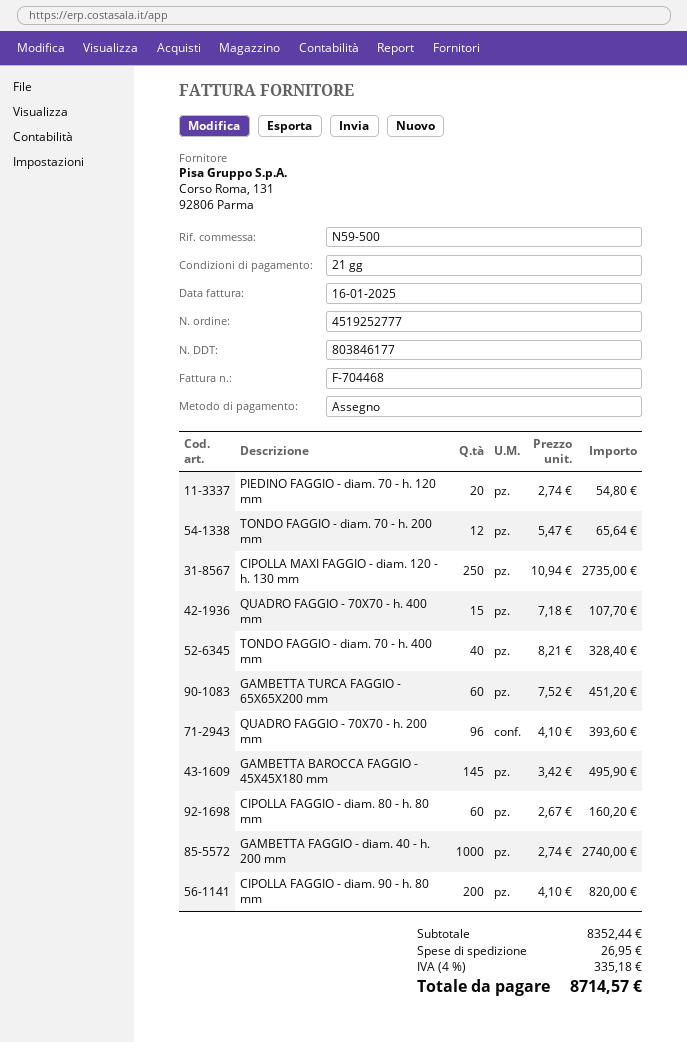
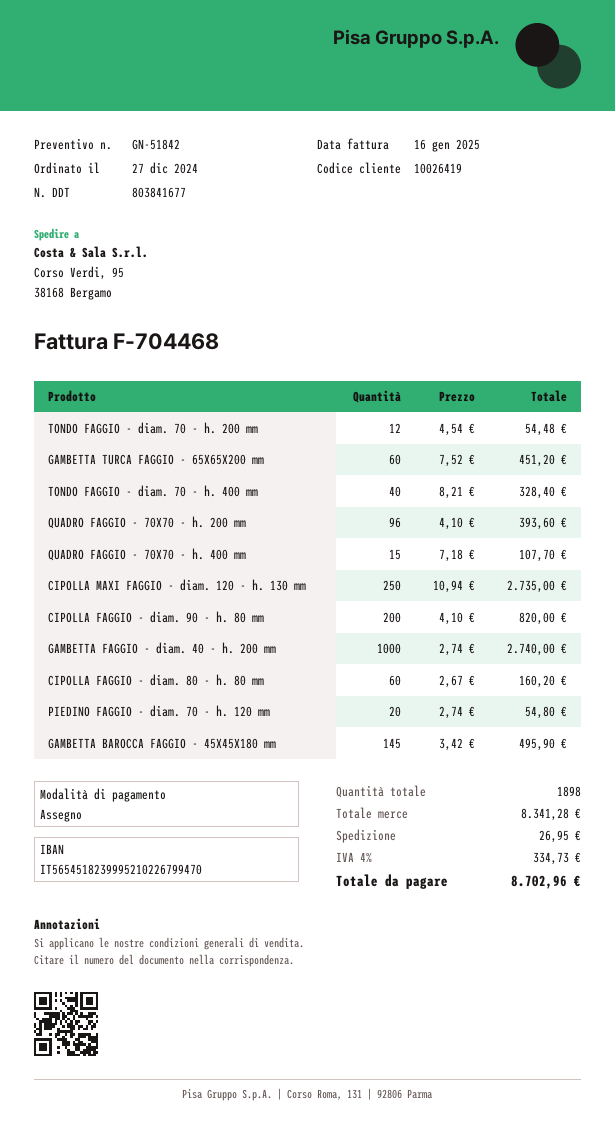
delivery note number: 803846177 -> 803841677
TONDO FAGGIO - diam. 70 - h. 200 mm: 12 x 5.47 = 65.64 -> 12 x 4.54 = 54.48
subtotal: 8352.44 -> 8341.28
tax: 4% = 335.18 -> 4% = 334.73
total: 8714.57 -> 8702.96

